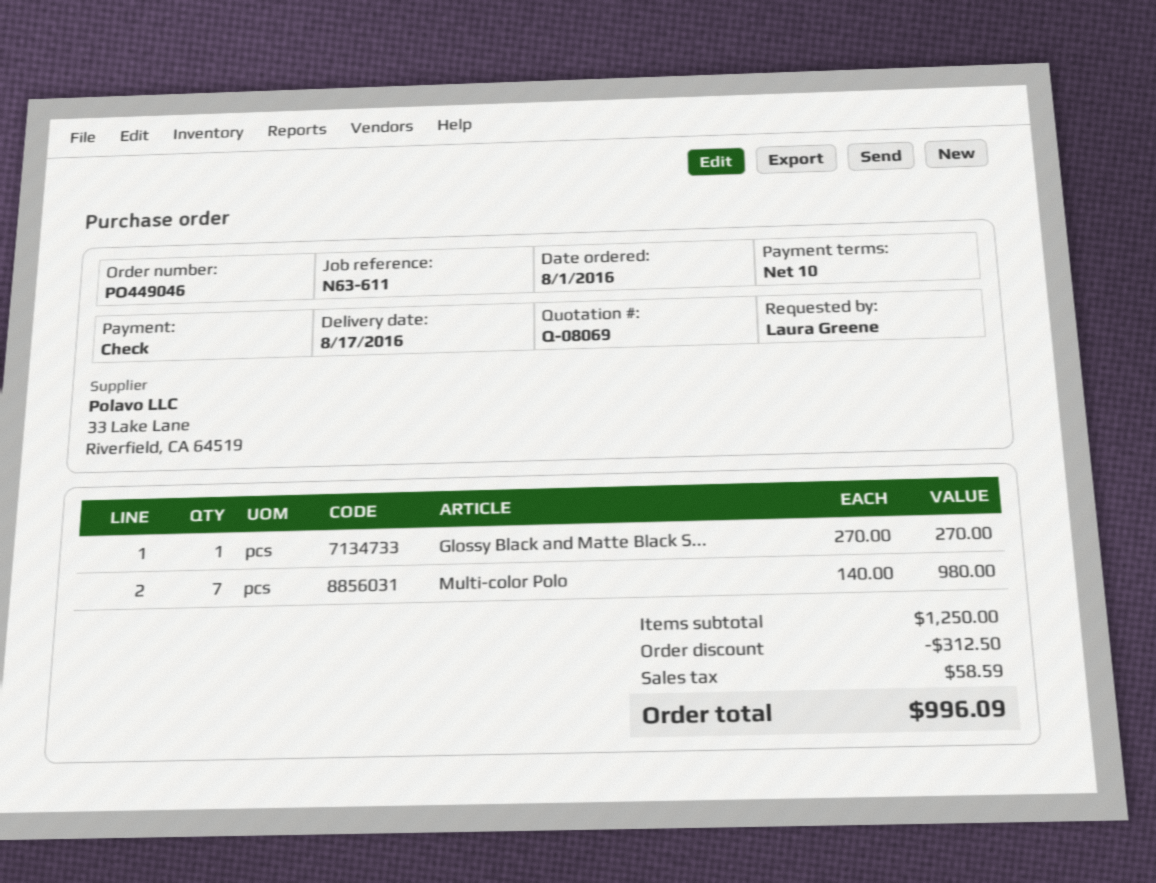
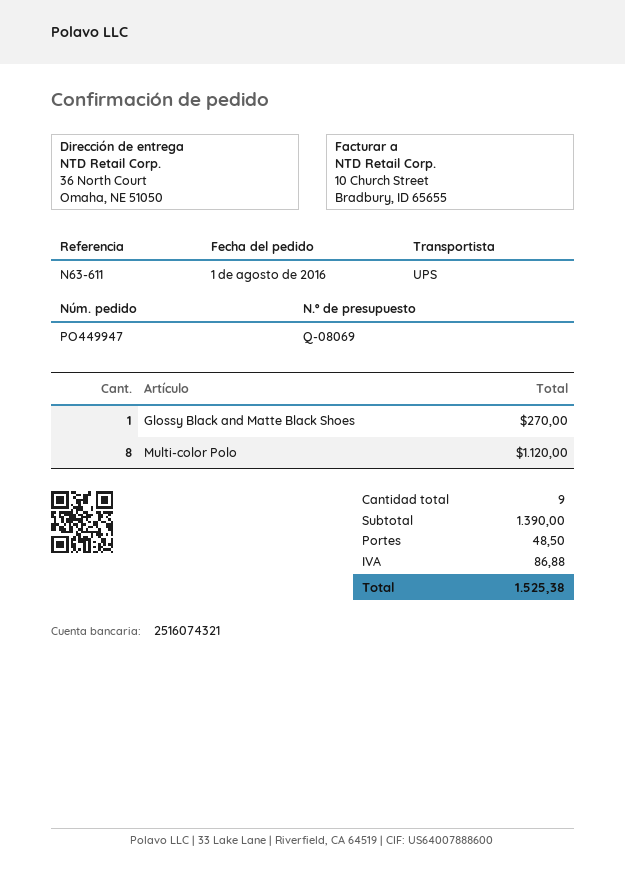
order number: PO449046 -> PO449947
Multi-color Polo: 7 for 980.00 -> 8 for 1120.00
subtotal: 1250.00 -> 1390.00
discount: 312.50 -> none
shipping: none -> 48.50
tax: 58.59 -> 86.88
total: 996.09 -> 1525.38

